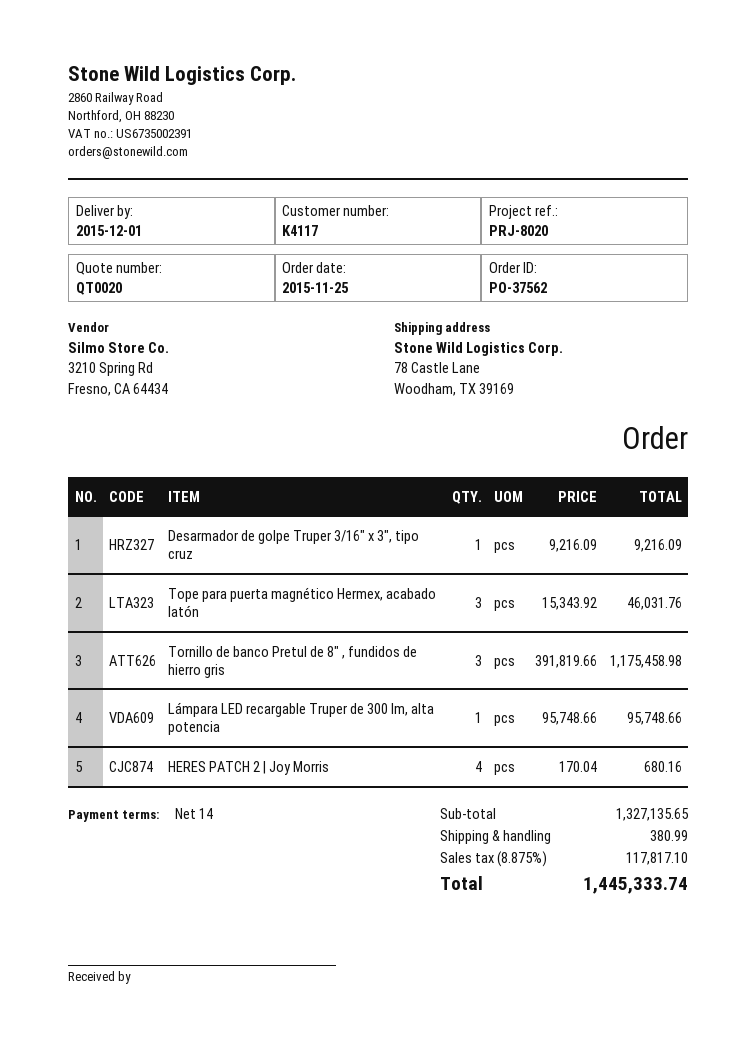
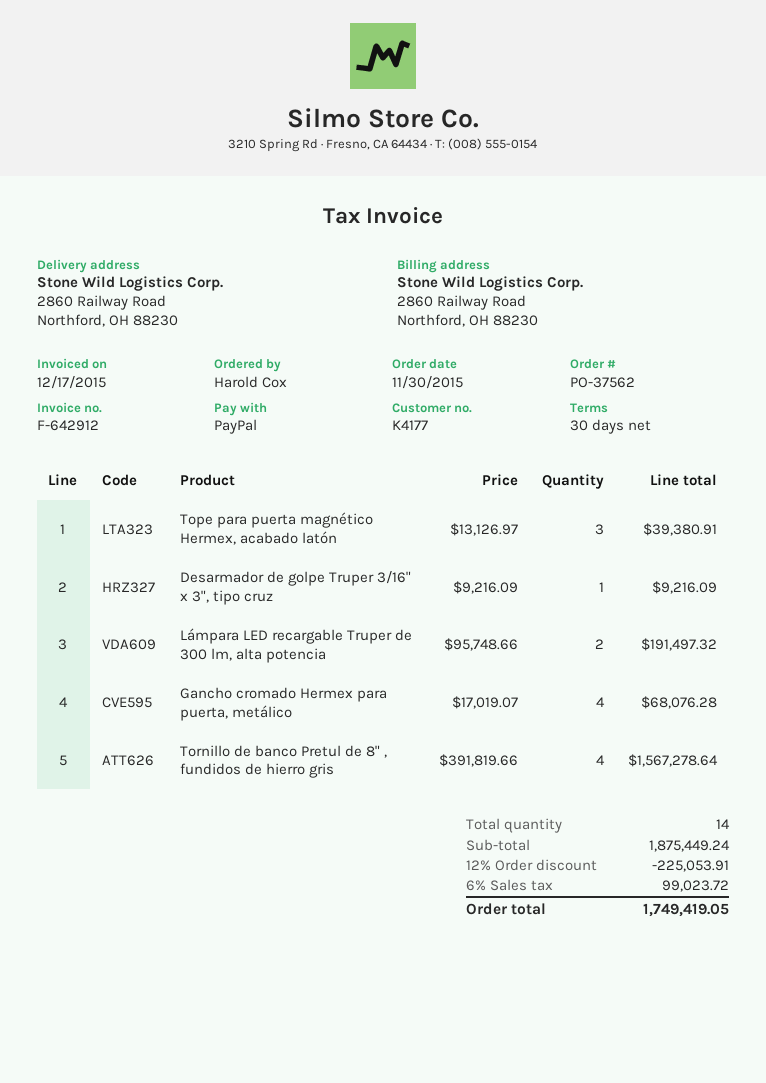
order date: 2015-11-25 -> 2015-11-30
payment terms: 14 days -> 30 days
customer number: K4117 -> K4177
ship to: 78 Castle Lane, Woodham, TX 39169 -> 2860 Railway Road, Northford, OH 88230
Tope para puerta magnético Hermex, acabado latón: 3 x 15343.92 = 46031.76 -> 3 x 13126.97 = 39380.91
Tornillo de banco Pretul de 8" , fundidos de hierro gris: 3 x 391819.66 = 1175458.98 -> 4 x 391819.66 = 1567278.64
Lámpara LED recargable Truper de 300 lm, alta potencia: 1 x 95748.66 = 95748.66 -> 2 x 95748.66 = 191497.32
HERES PATCH 2 | Joy Morris: 4 x 170.04 = 680.16 -> none
Gancho cromado Hermex para puerta, metálico: none -> 4 x 17019.07 = 68076.28
subtotal: 1327135.65 -> 1875449.24
discount: none -> 12% = 225053.91
shipping: 380.99 -> none
tax: 8.875% = 117817.10 -> 6% = 99023.72
total: 1445333.74 -> 1749419.05

